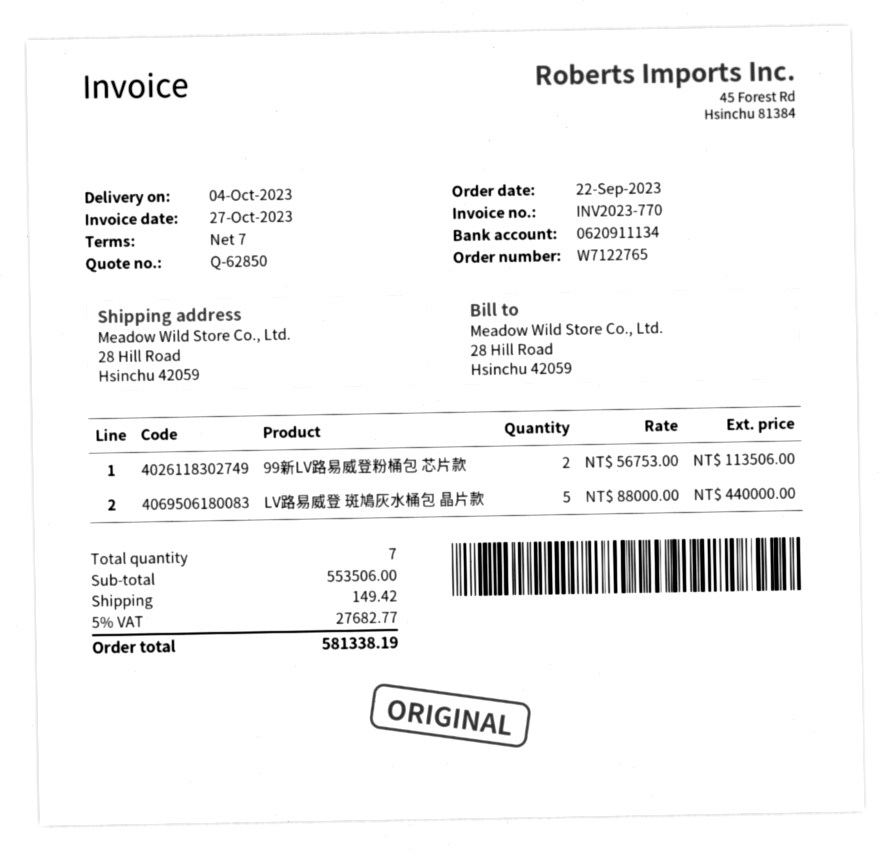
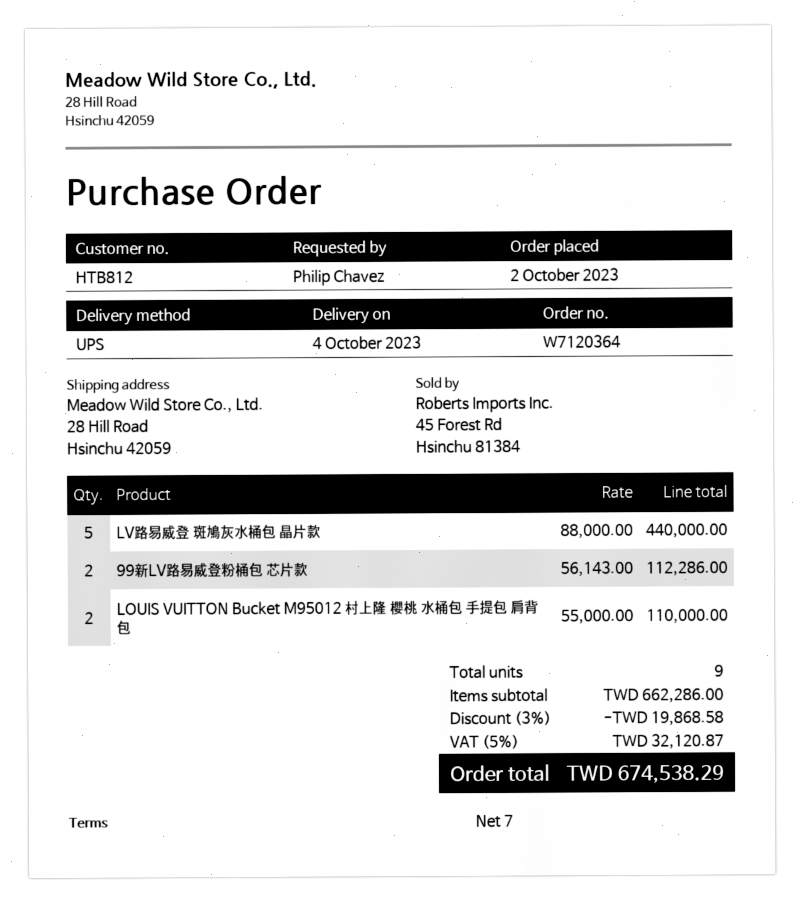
order number: W7122765 -> W7120364
order date: 2023-09-22 -> 2023-10-02
99新LV路易威登粉桶包 芯片款: 2 x 56753.00 = 113506.00 -> 2 x 56143.00 = 112286.00
LOUIS VUITTON Bucket M95012 村上隆 櫻桃 水桶包 手提包 肩背包: none -> 2 x 55000.00 = 110000.00
total quantity: 7 -> 9
subtotal: 553506.00 -> 662286.00
discount: none -> 3% = 19868.58
shipping: 149.42 -> none
tax: 5% = 27682.77 -> 5% = 32120.87
total: 581338.19 -> 674538.29

